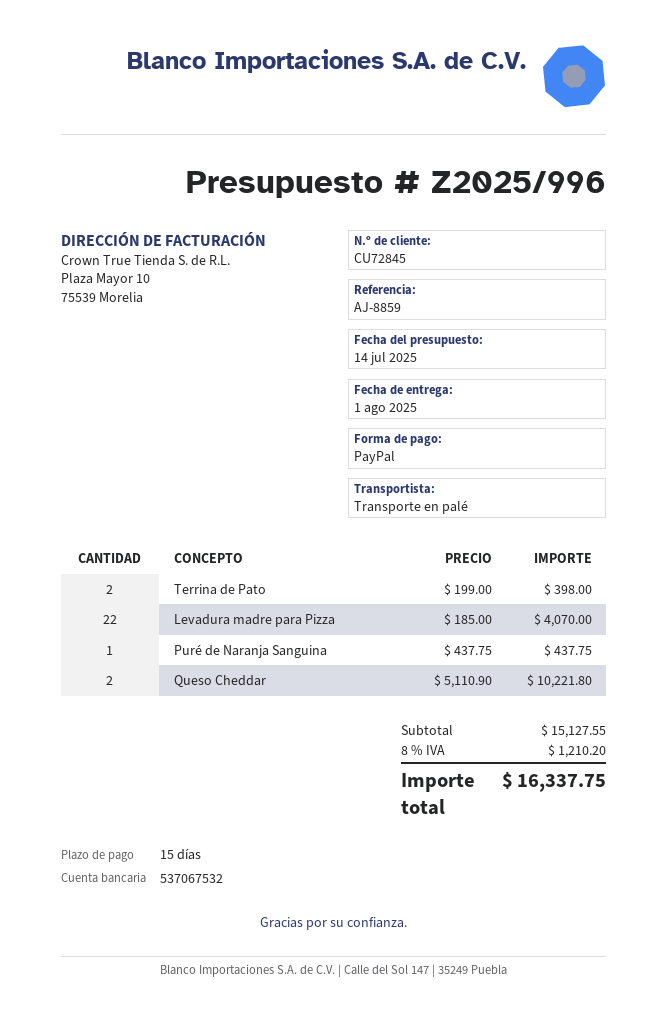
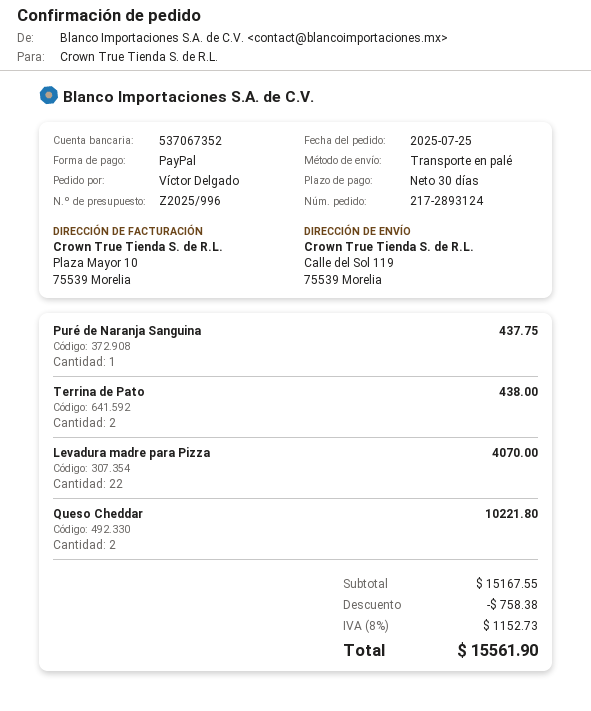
payment terms: 15 days -> 30 days
bank account: 537067532 -> 537067352
Terrina de Pato: 2 for 398.00 -> 2 for 438.00
subtotal: 15127.55 -> 15167.55
discount: none -> 758.38
tax: 8% = 1210.20 -> 8% = 1152.73
total: 16337.75 -> 15561.90

